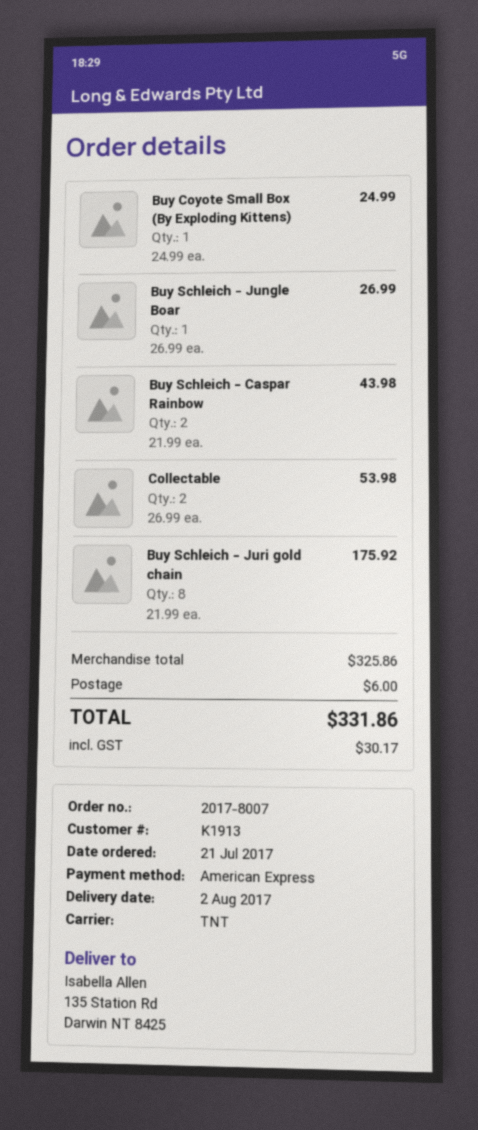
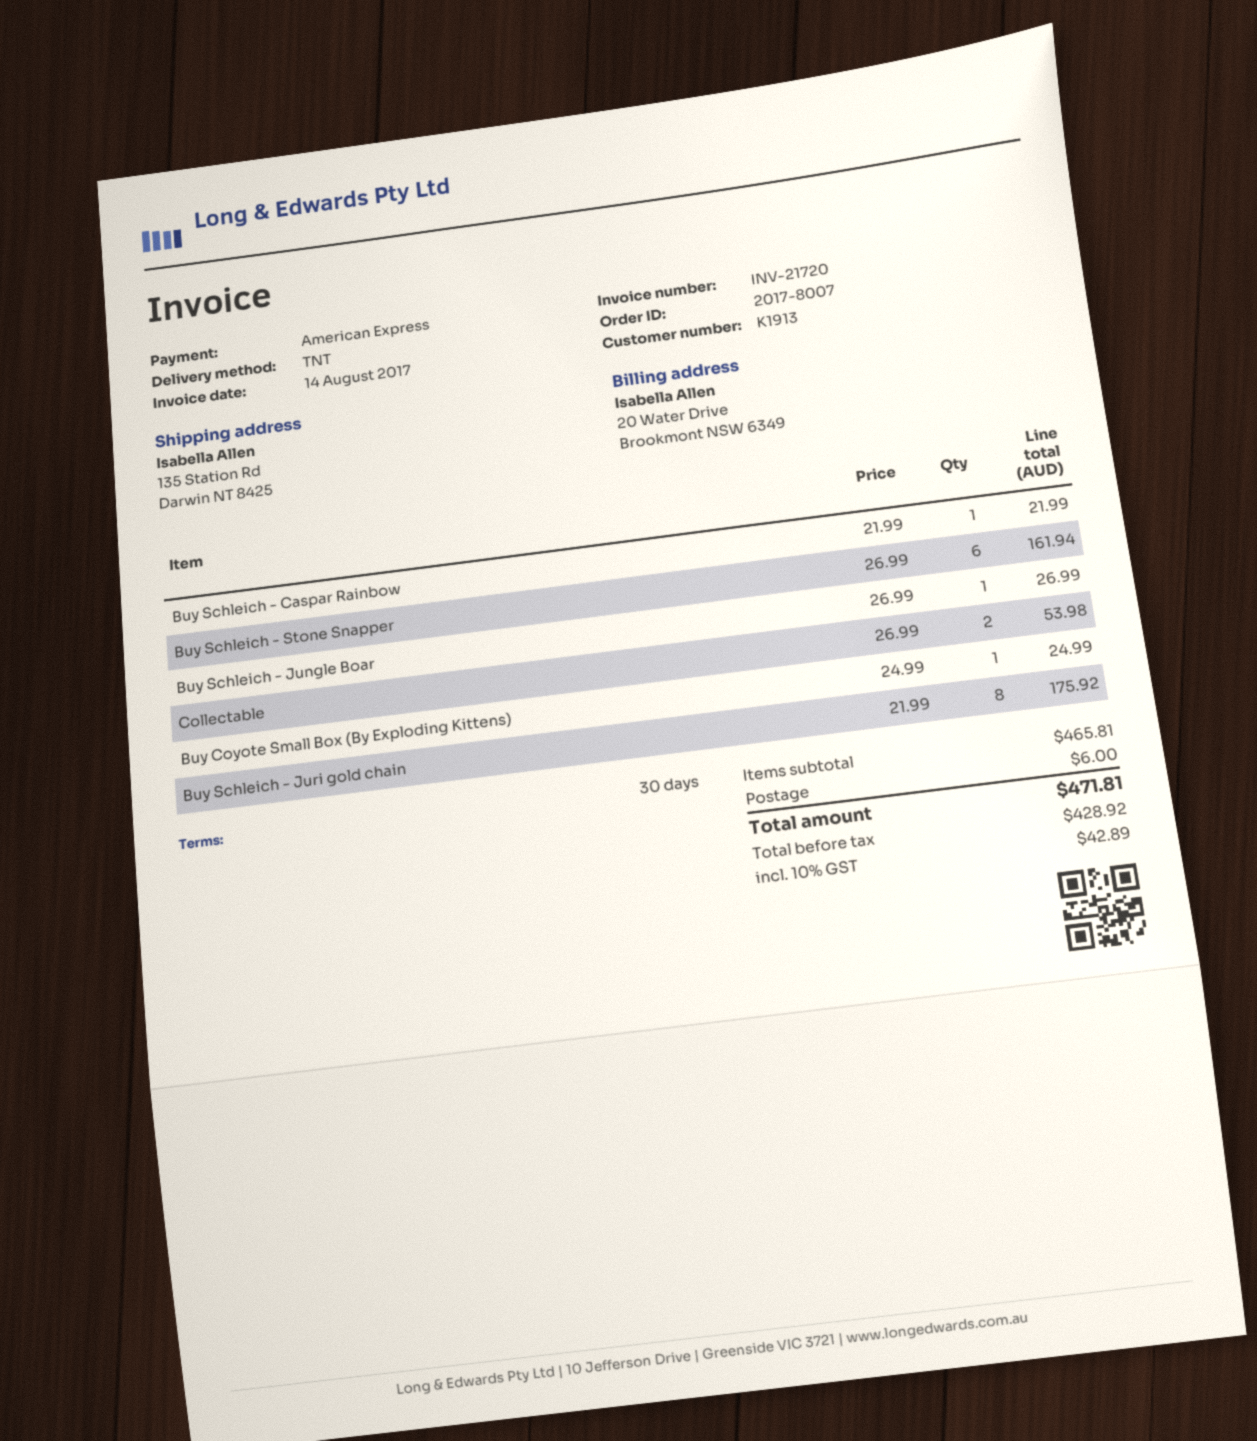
Buy Schleich - Caspar Rainbow: 2 x 21.99 = 43.98 -> 1 x 21.99 = 21.99
Buy Schleich - Stone Snapper: none -> 6 x 26.99 = 161.94
subtotal: 325.86 -> 465.81
tax: 30.17 -> 42.89
total: 331.86 -> 471.81

